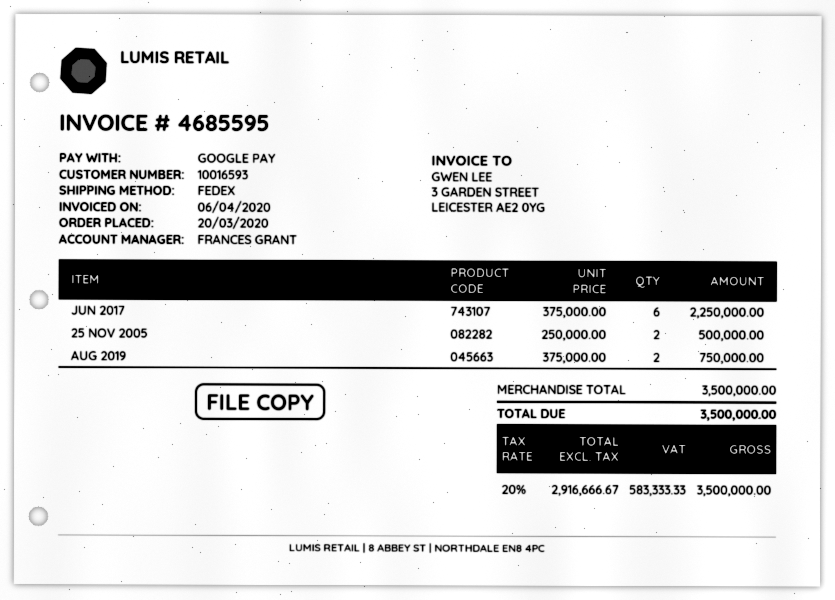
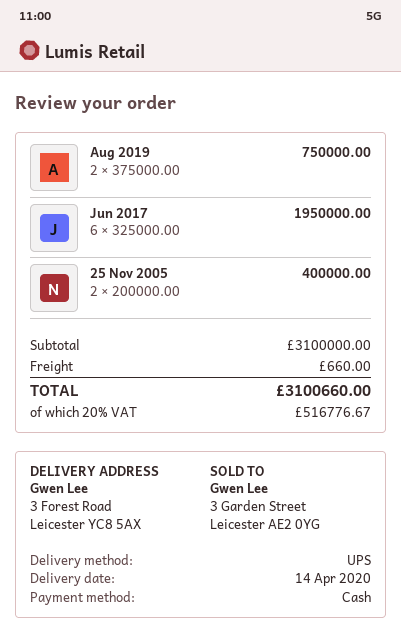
payment method: Google Pay -> cash
shipping method: FedEx -> UPS
JUN 2017: 6 x 375000.00 = 2250000.00 -> 6 x 325000.00 = 1950000.00
25 NOV 2005: 2 x 250000.00 = 500000.00 -> 2 x 200000.00 = 400000.00
subtotal: 3500000.00 -> 3100000.00
shipping: none -> 660.00
tax: 20% = 583333.33 -> 20% = 516776.67
total: 3500000.00 -> 3100660.00

